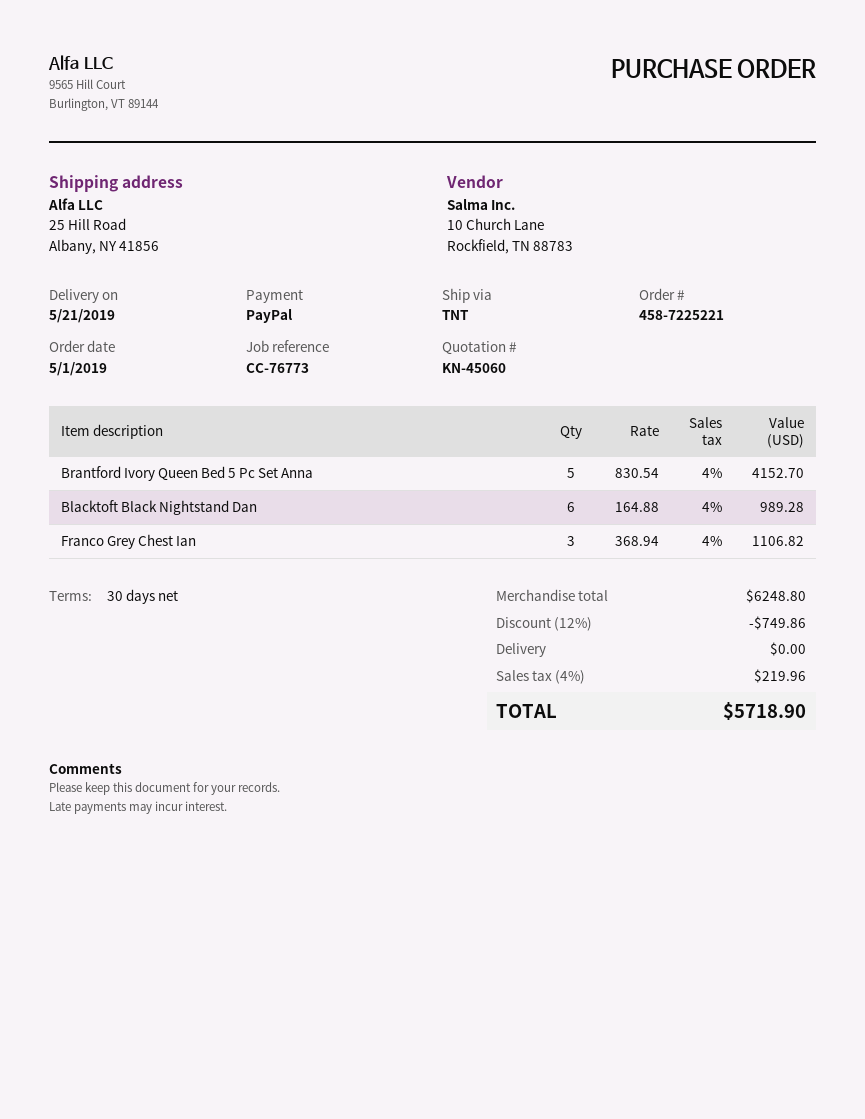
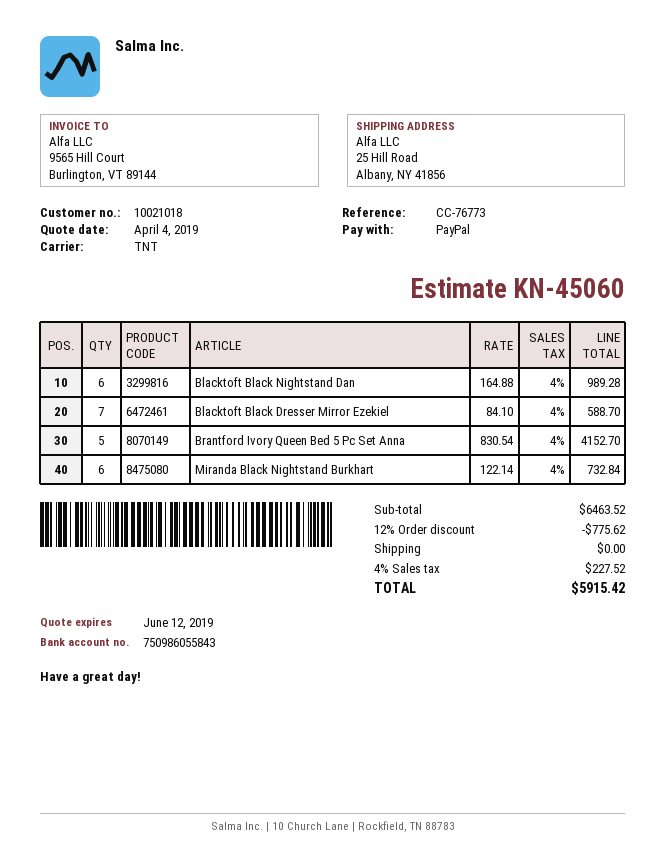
Franco Grey Chest Ian: 3 x 368.94 = 1106.82 -> none
Blacktoft Black Dresser Mirror Ezekiel: none -> 7 x 84.10 = 588.70
Miranda Black Nightstand Burkhart: none -> 6 x 122.14 = 732.84
subtotal: 6248.80 -> 6463.52
discount: 12% = 749.86 -> 12% = 775.62
tax: 4% = 219.96 -> 4% = 227.52
total: 5718.90 -> 5915.42

